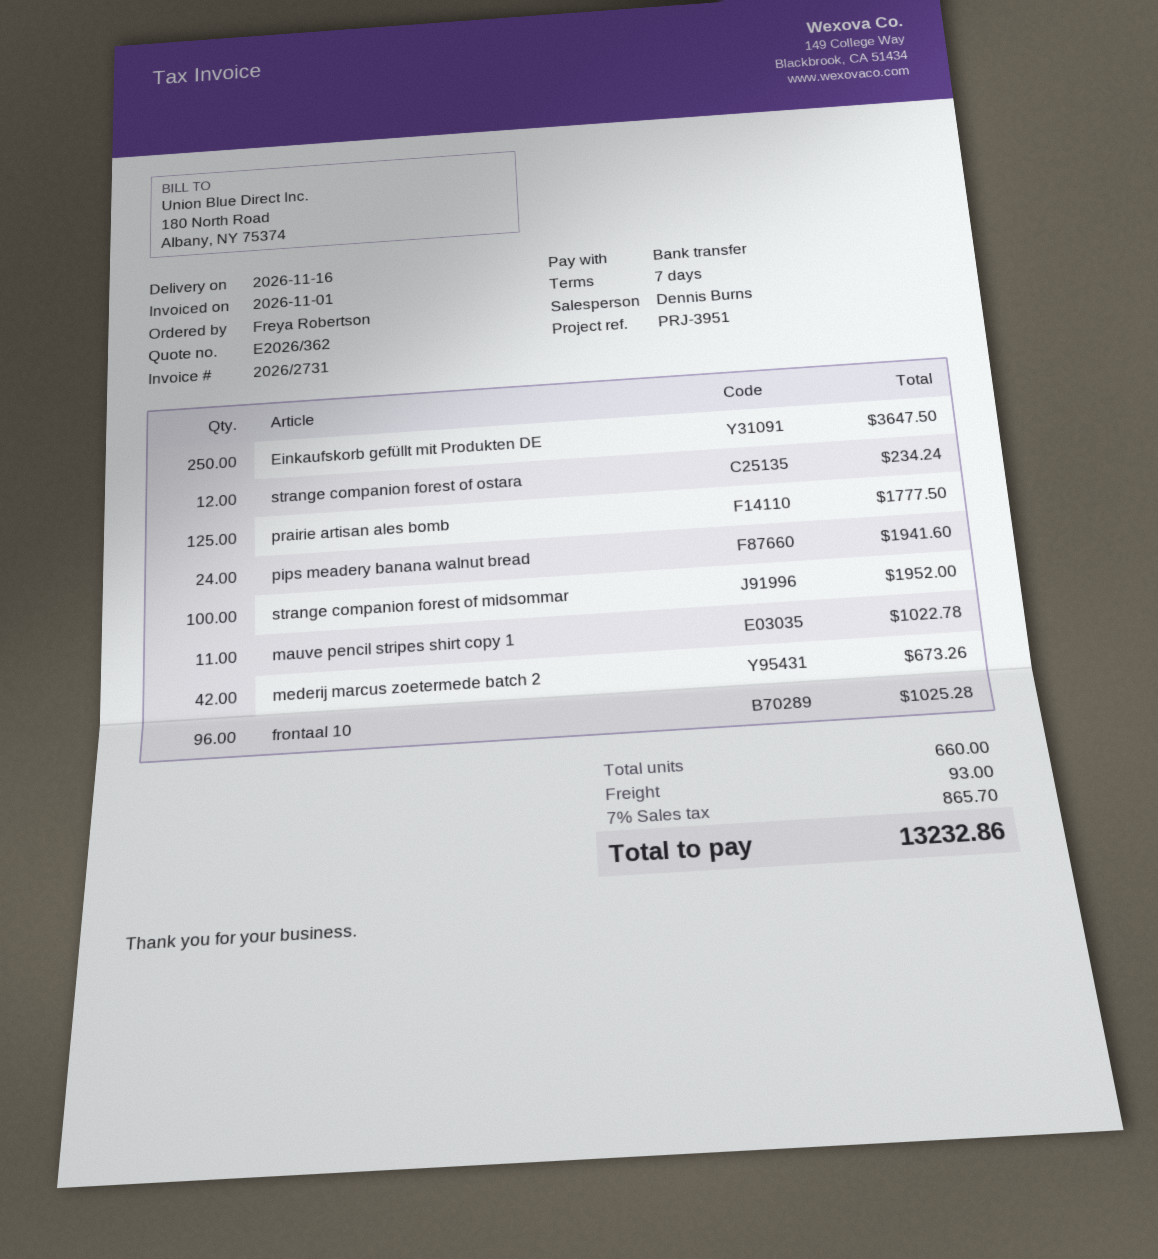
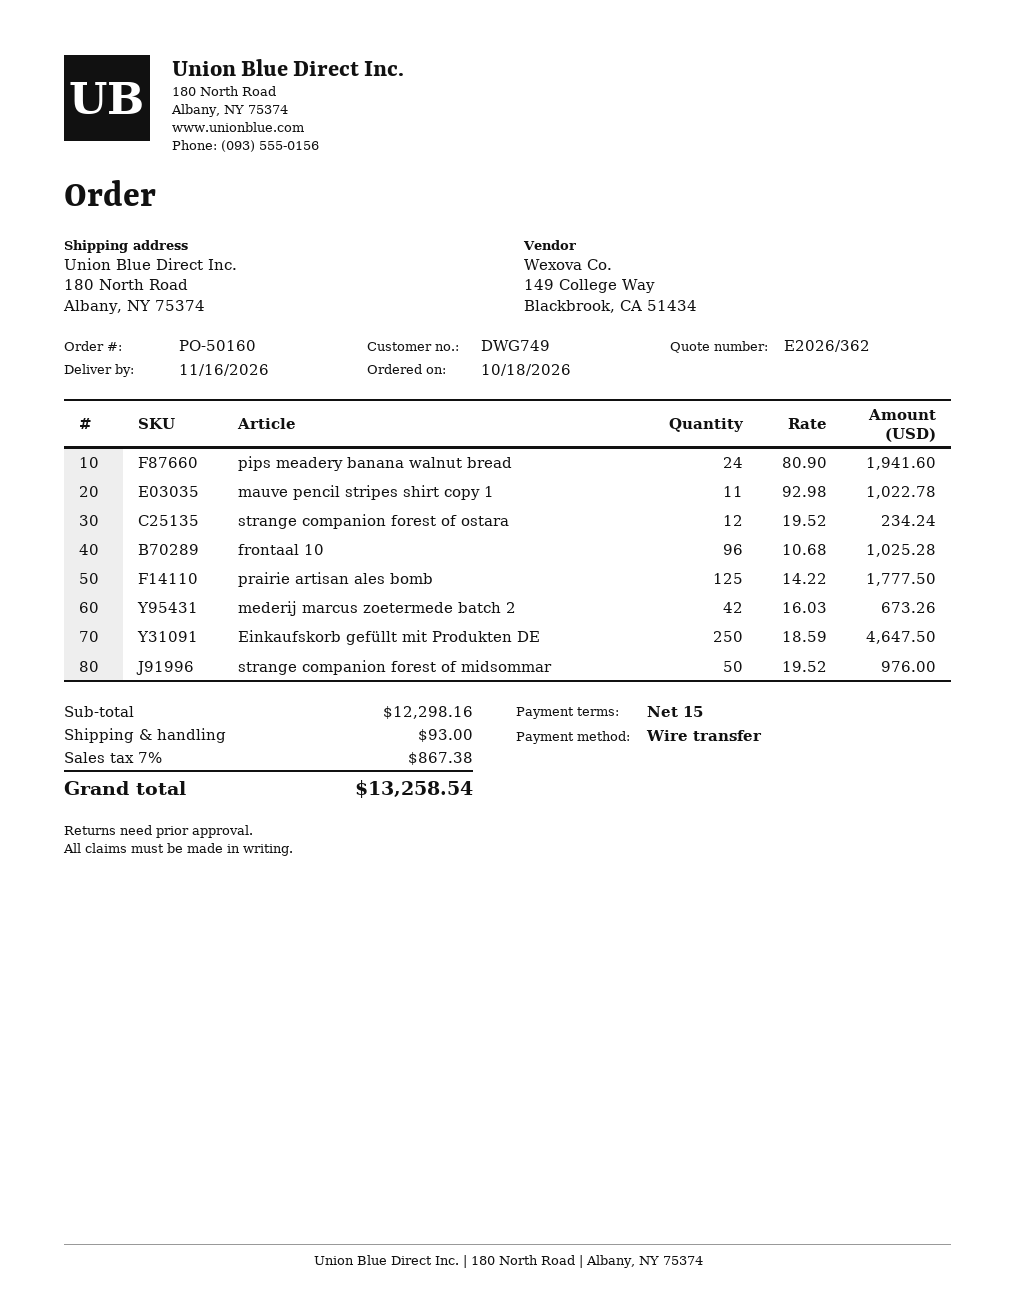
payment terms: 7 days -> 15 days
Einkaufskorb gefüllt mit Produkten DE: 250 for 3647.50 -> 250 for 4647.50
strange companion forest of midsommar: 100 for 1952.00 -> 50 for 976.00
tax: 7% = 865.70 -> 7% = 867.38
total: 13232.86 -> 13258.54

